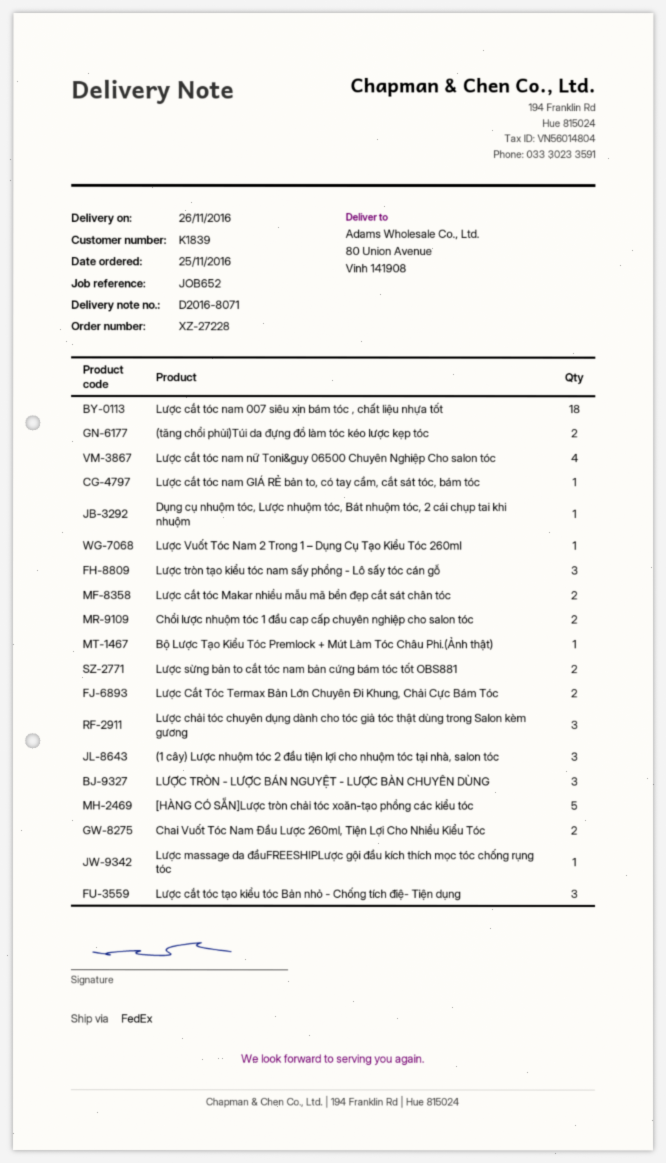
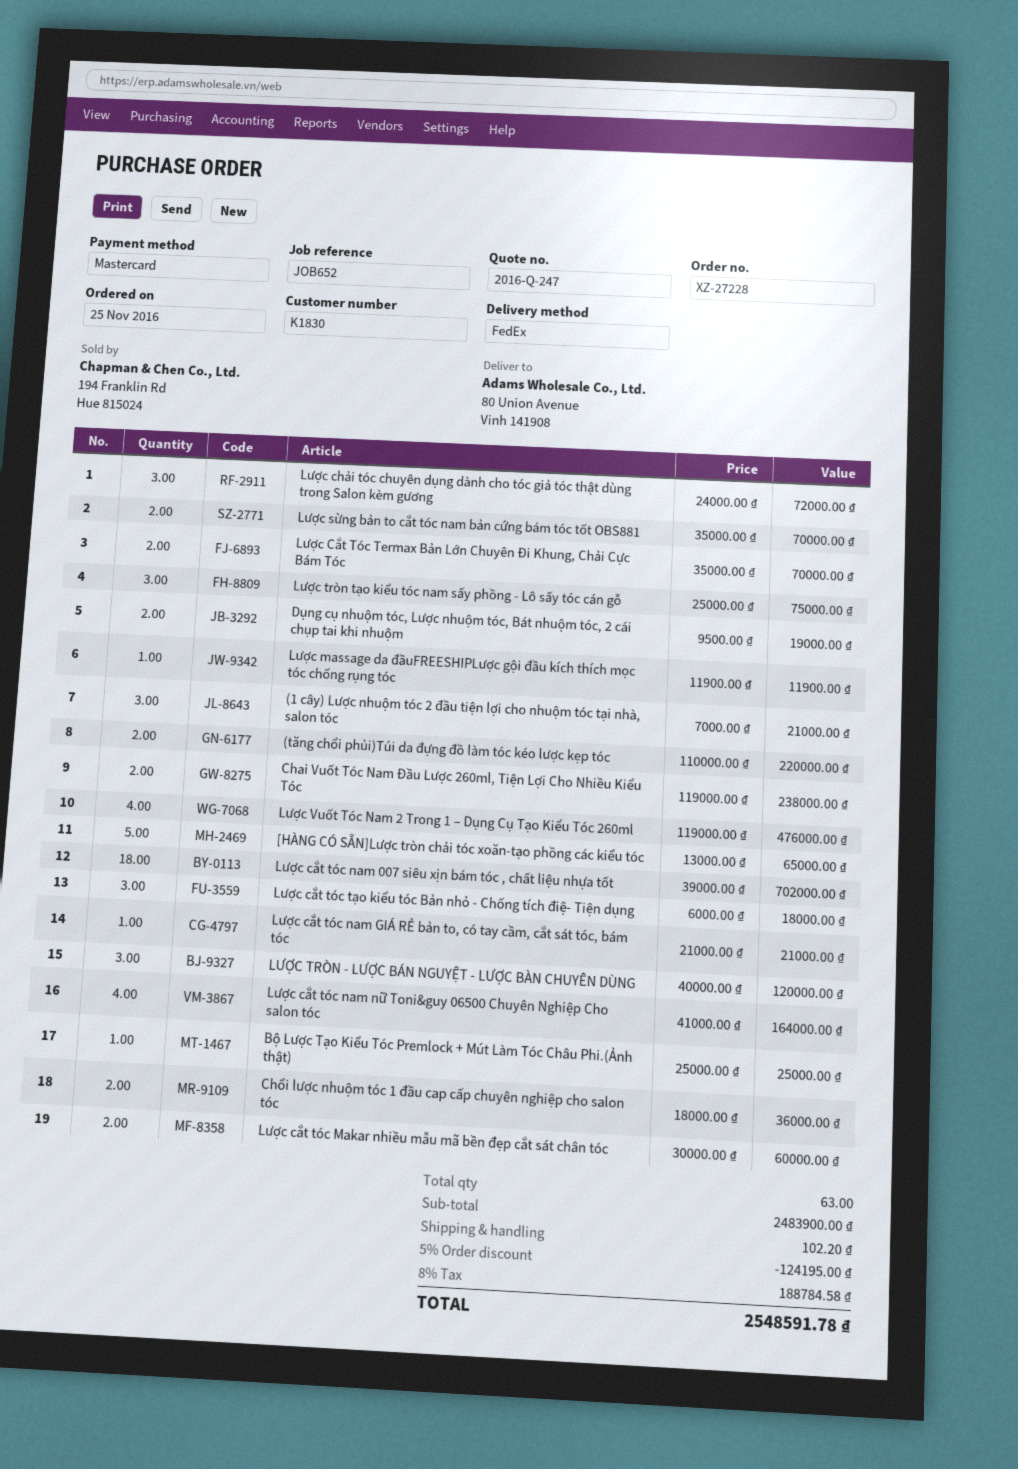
customer number: K1839 -> K1830
Dụng cụ nhuộm tóc, Lược nhuộm tóc, Bát nhuộm tóc, 2 cái chụp tai khi nhuộm: 1 -> 2
Lược Vuốt Tóc Nam 2 Trong 1 – Dụng Cụ Tạo Kiểu Tóc 260ml: 1 -> 4

